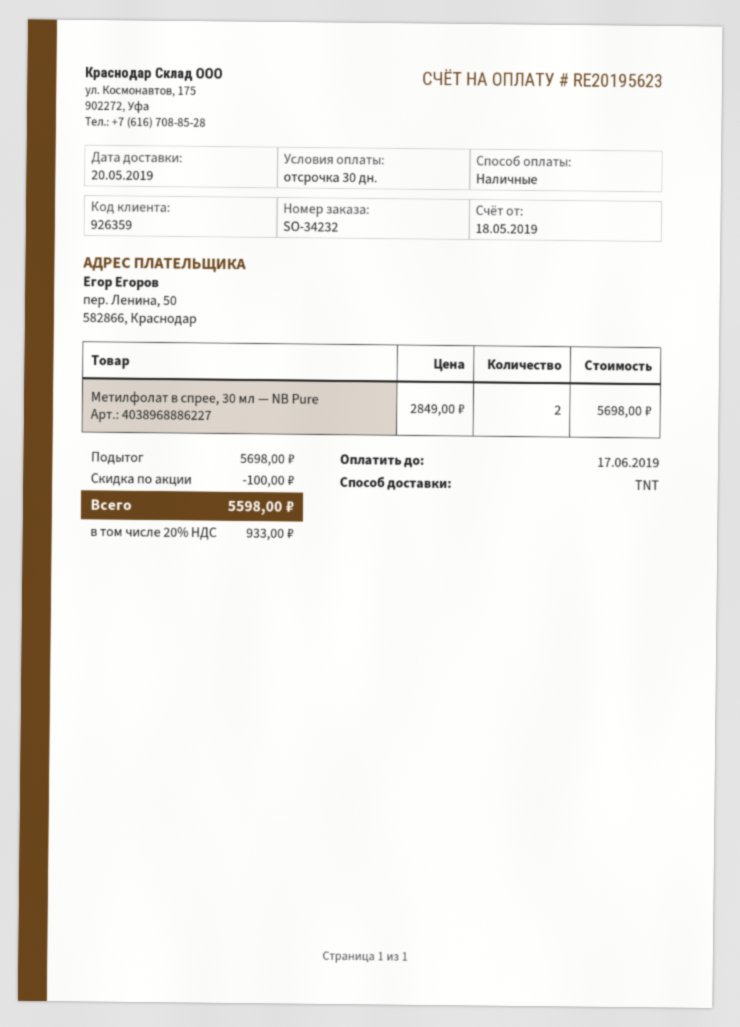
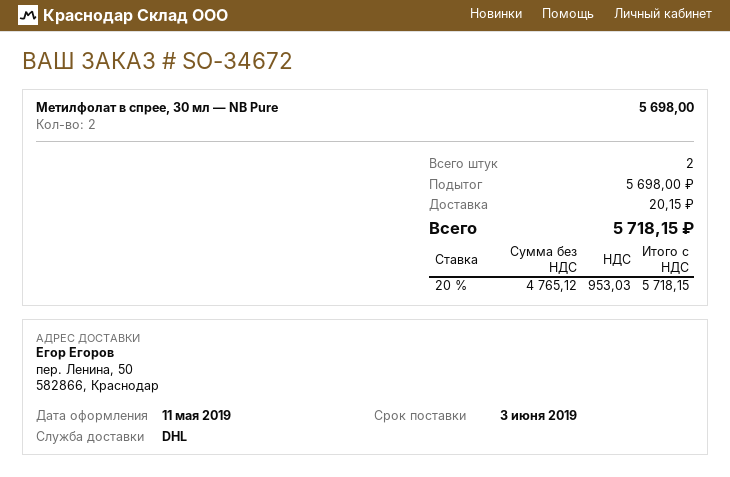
order number: SO-34232 -> SO-34672
delivery date: 2019-05-20 -> 2019-06-03
shipping method: TNT -> DHL
discount: 100.00 -> none
shipping: none -> 20.15
tax: 20% = 933.00 -> 20% = 953.03
total: 5598.00 -> 5718.15

